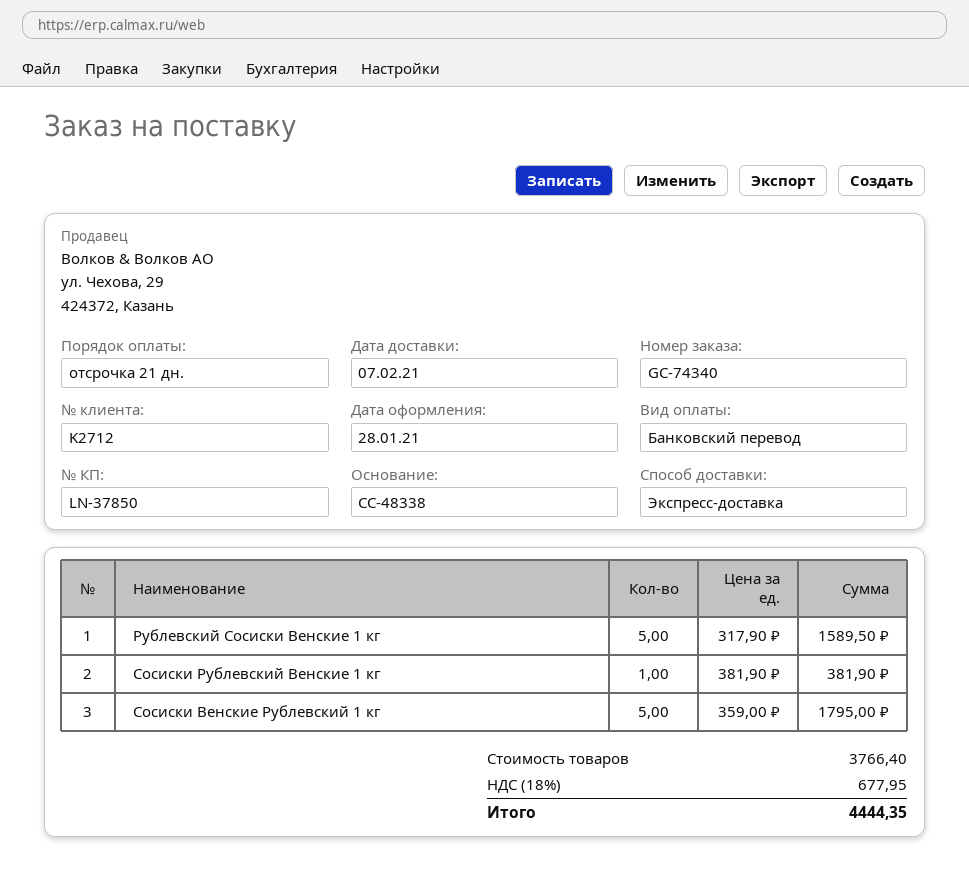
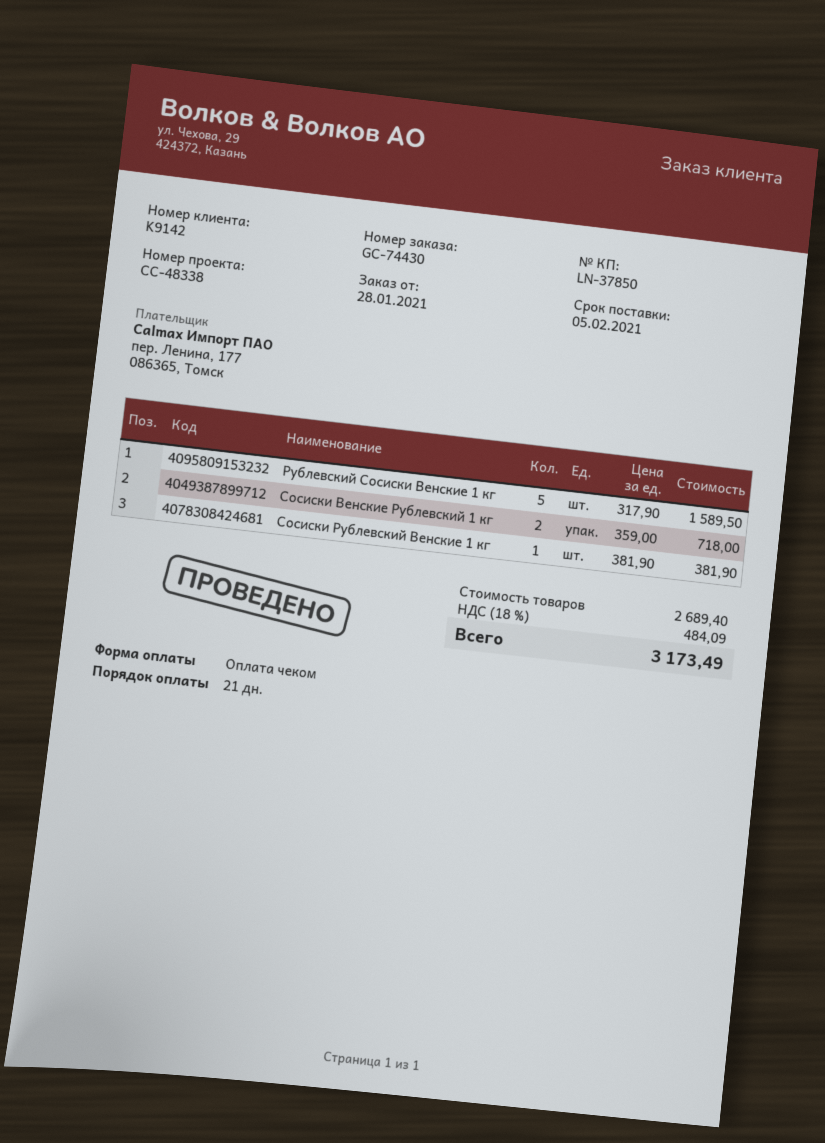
order number: GC-74340 -> GC-74430
delivery date: 2021-02-07 -> 2021-02-05
customer number: K2712 -> K9142
payment method: bank transfer -> cheque
Сосиски Венские Рублевский 1 кг: 5 x 359.00 = 1795.00 -> 2 x 359.00 = 718.00
subtotal: 3766.40 -> 2689.40
tax: 18% = 677.95 -> 18% = 484.09
total: 4444.35 -> 3173.49

